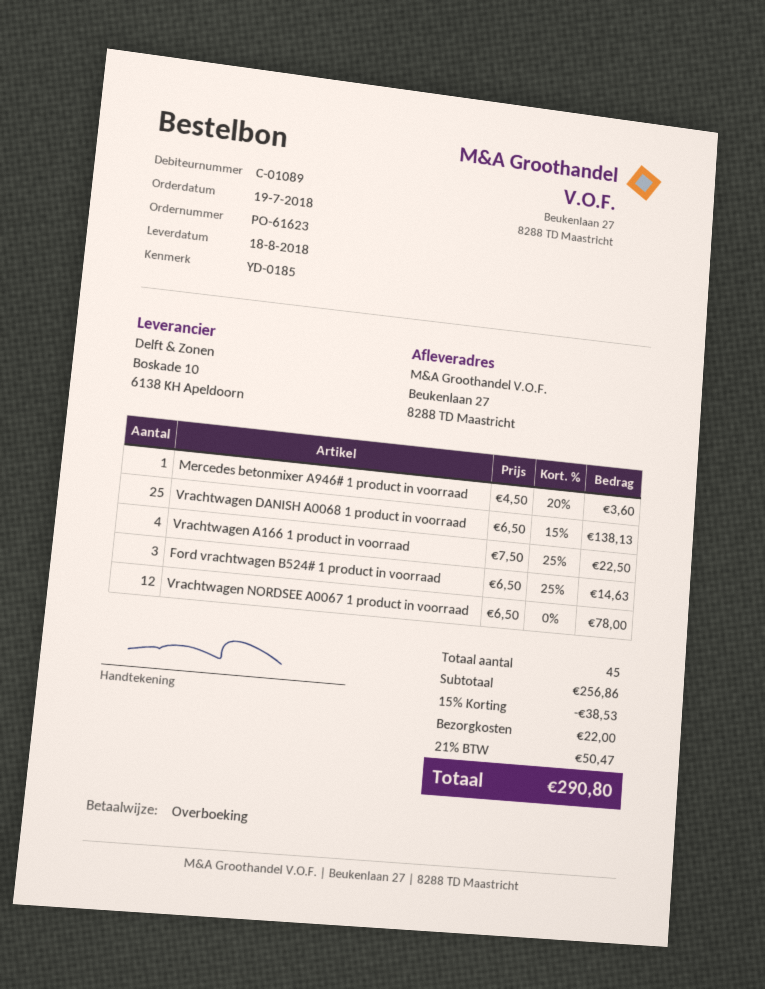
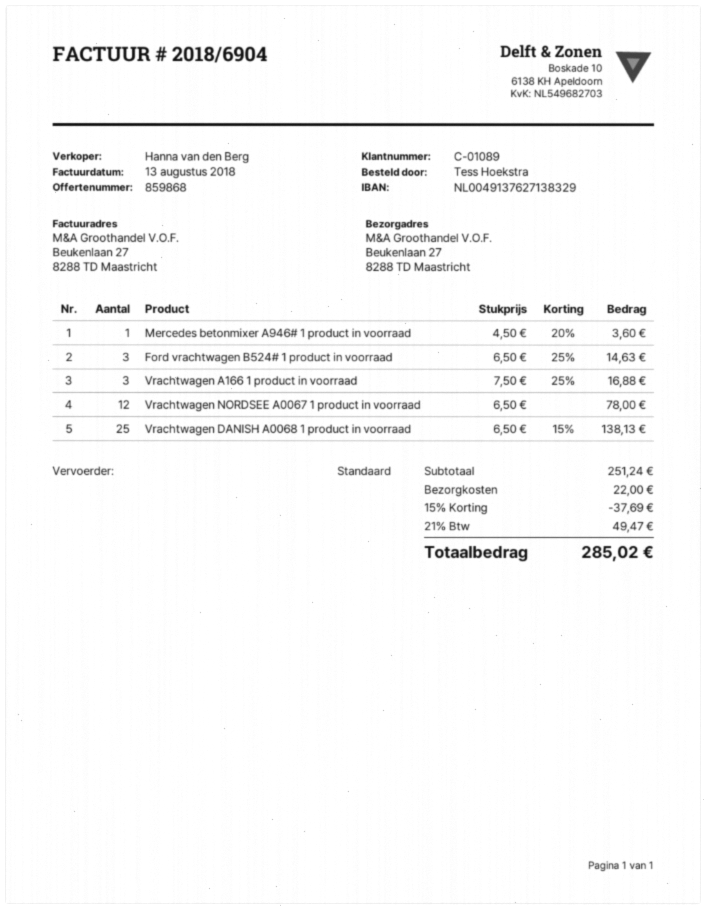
Vrachtwagen A166 1 product in voorraad: 4 x 7.50 - 25% = 22.50 -> 3 x 7.50 - 25% = 16.88
subtotal: 256.86 -> 251.24
discount: 15% = 38.53 -> 15% = 37.69
tax: 21% = 50.47 -> 21% = 49.47
total: 290.80 -> 285.02

